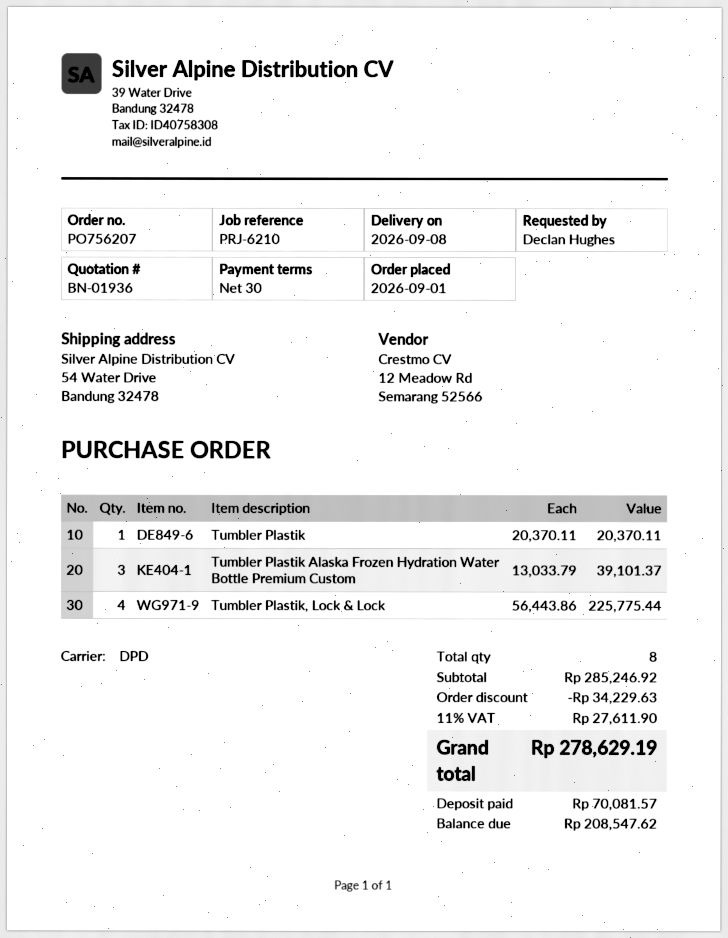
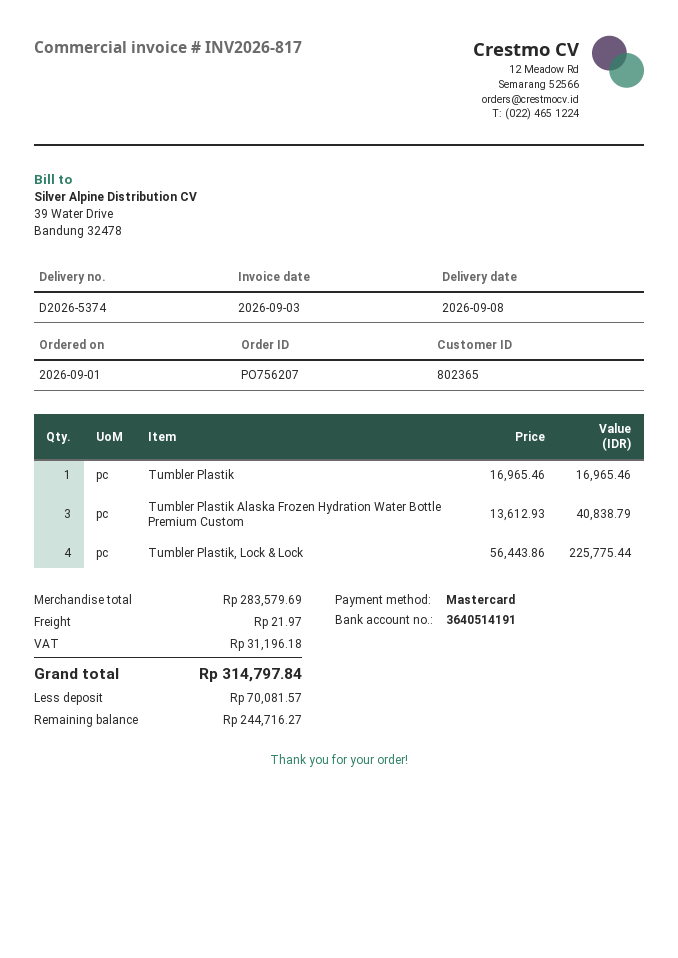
Tumbler Plastik: 1 x 20370.11 = 20370.11 -> 1 x 16965.46 = 16965.46
Tumbler Plastik Alaska Frozen Hydration Water Bottle Premium Custom: 3 x 13033.79 = 39101.37 -> 3 x 13612.93 = 40838.79
subtotal: 285246.92 -> 283579.69
discount: 34229.63 -> none
shipping: none -> 21.97
tax: 27611.90 -> 31196.18
total: 278629.19 -> 314797.84
balance: 208547.62 -> 244716.27

